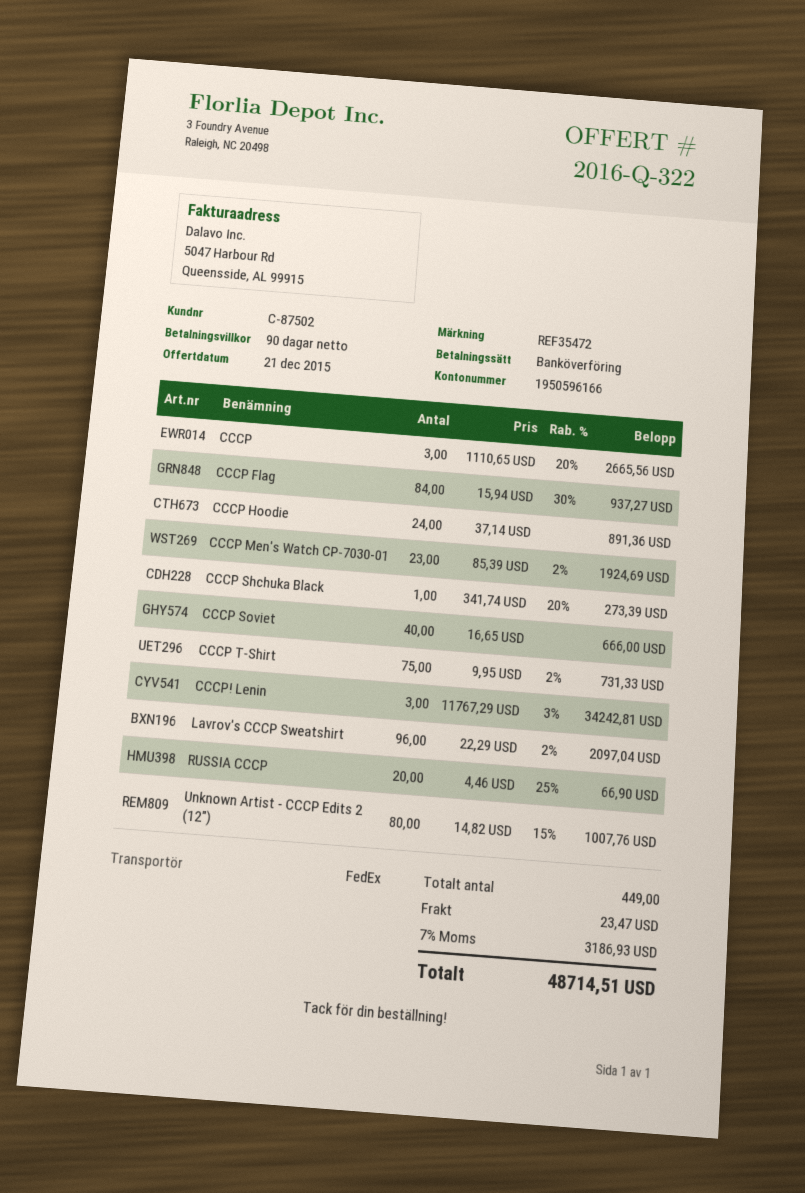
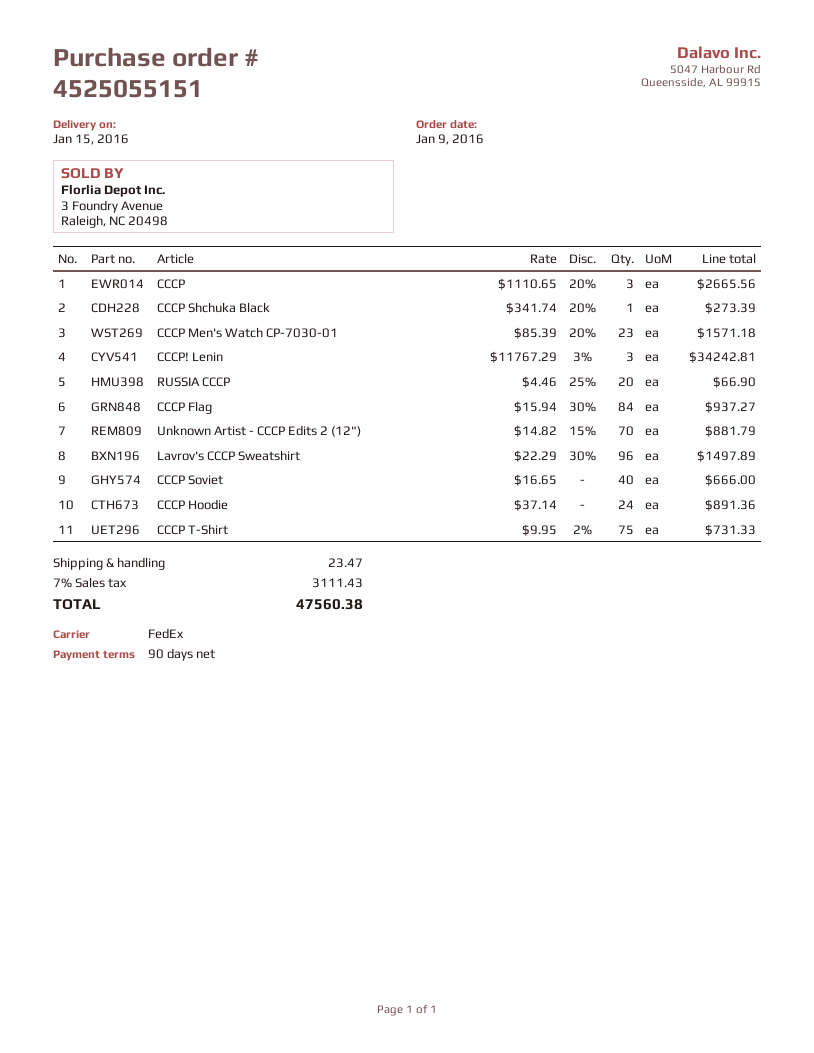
CCCP Men's Watch CP-7030-01: 23 x 85.39 - 2% = 1924.69 -> 23 x 85.39 - 20% = 1571.18
Lavrov's CCCP Sweatshirt: 96 x 22.29 - 2% = 2097.04 -> 96 x 22.29 - 30% = 1497.89
Unknown Artist - CCCP Edits 2 (12"): 80 x 14.82 - 15% = 1007.76 -> 70 x 14.82 - 15% = 881.79
tax: 7% = 3186.93 -> 7% = 3111.43
total: 48714.51 -> 47560.38

